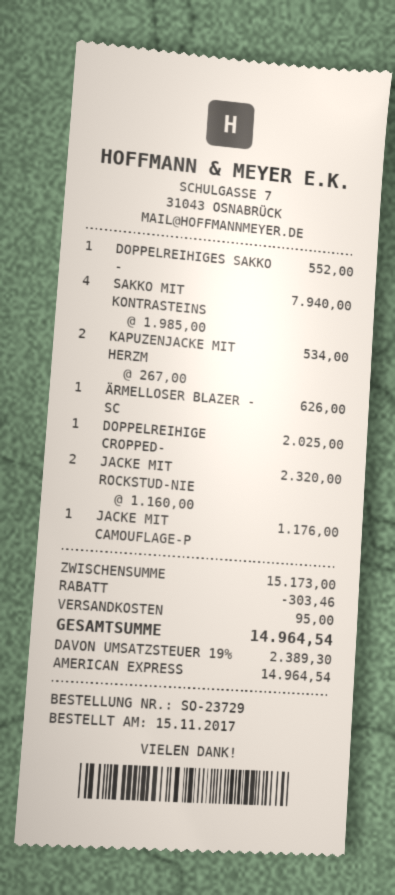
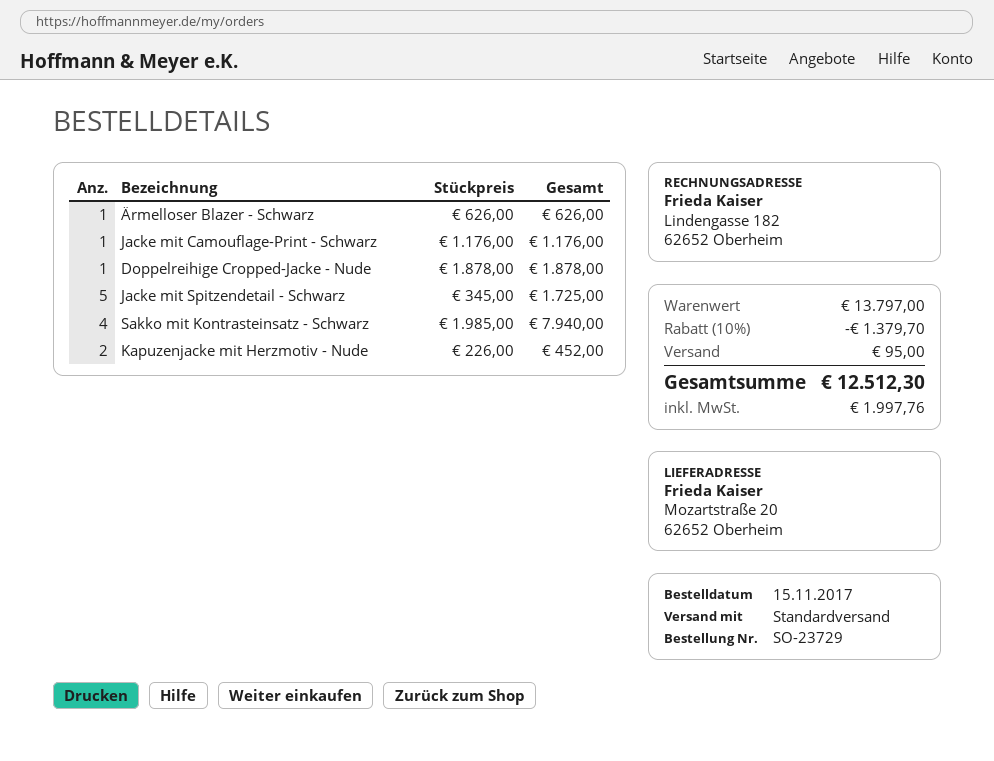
DOPPELREIHIGES SAKKO -: 1 x 552.00 = 552.00 -> none
KAPUZENJACKE MIT HERZM: 2 x 267.00 = 534.00 -> 2 x 226.00 = 452.00
DOPPELREIHIGE CROPPED-: 1 x 2025.00 = 2025.00 -> 1 x 1878.00 = 1878.00
JACKE MIT ROCKSTUD-NIE: 2 x 1160.00 = 2320.00 -> none
Jacke mit Spitzendetail - Schwarz: none -> 5 x 345.00 = 1725.00
subtotal: 15173.00 -> 13797.00
discount: 303.46 -> 1379.70
tax: 2389.30 -> 1997.76
total: 14964.54 -> 12512.30

